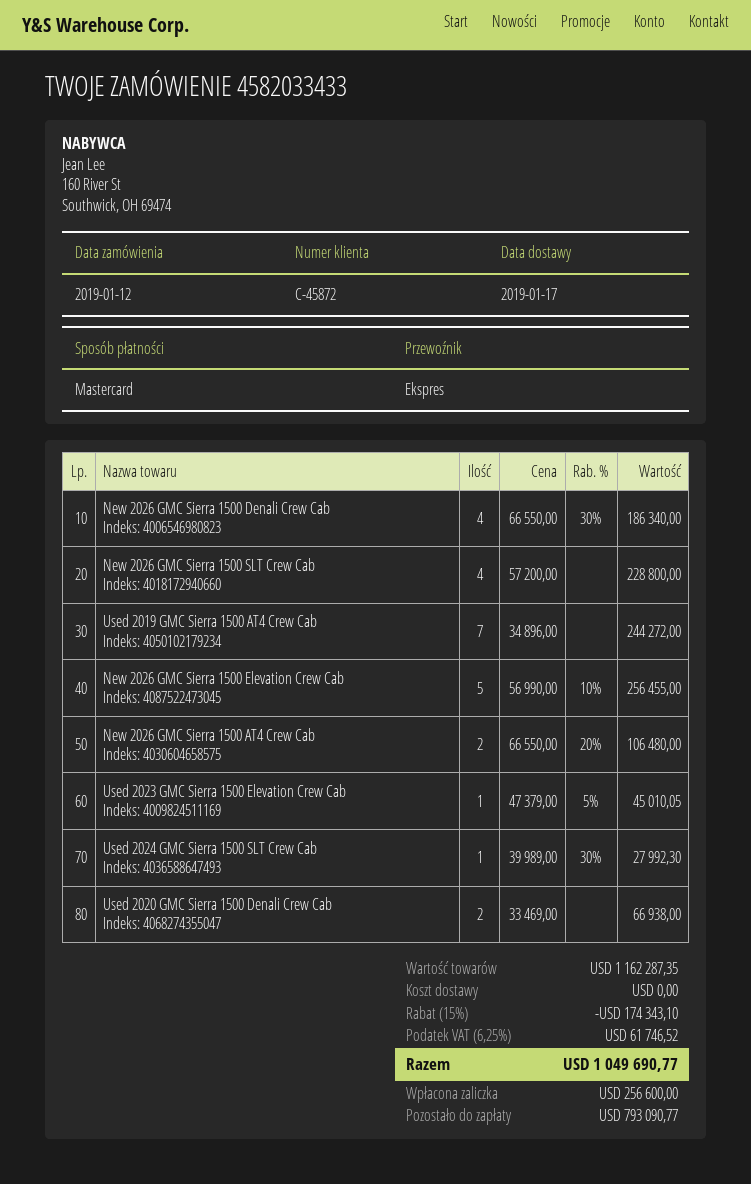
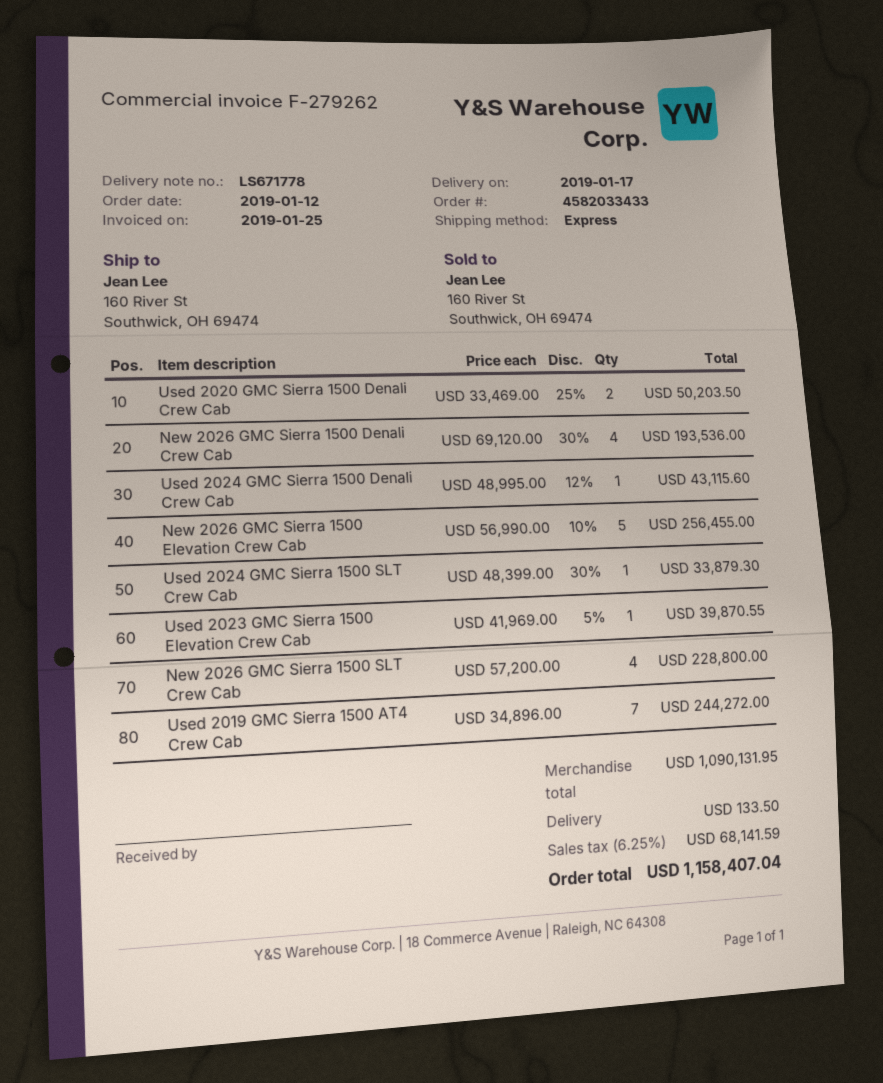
New 2026 GMC Sierra 1500 Denali Crew Cab: 4 x 66550.00 - 30% = 186340.00 -> 4 x 69120.00 - 30% = 193536.00
New 2026 GMC Sierra 1500 AT4 Crew Cab: 2 x 66550.00 - 20% = 106480.00 -> none
Used 2023 GMC Sierra 1500 Elevation Crew Cab: 1 x 47379.00 - 5% = 45010.05 -> 1 x 41969.00 - 5% = 39870.55
Used 2024 GMC Sierra 1500 SLT Crew Cab: 1 x 39989.00 - 30% = 27992.30 -> 1 x 48399.00 - 30% = 33879.30
Used 2020 GMC Sierra 1500 Denali Crew Cab: 2 x 33469.00 = 66938.00 -> 2 x 33469.00 - 25% = 50203.50
Used 2024 GMC Sierra 1500 Denali Crew Cab: none -> 1 x 48995.00 - 12% = 43115.60
subtotal: 1162287.35 -> 1090131.95
discount: 15% = 174343.10 -> none
shipping: 0.00 -> 133.50
tax: 6.25% = 61746.52 -> 6.25% = 68141.59
total: 1049690.77 -> 1158407.04

